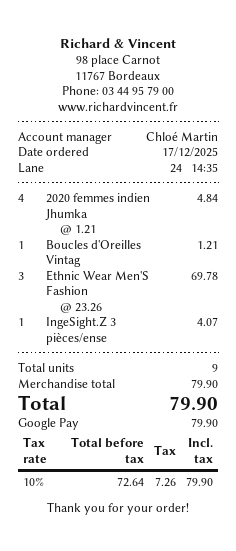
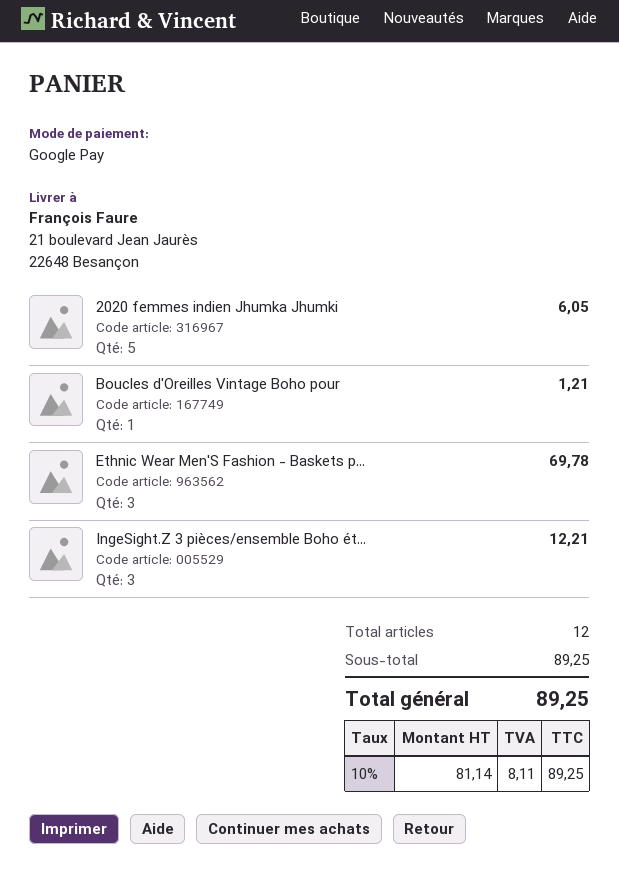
2020 femmes indien Jhumka: 4 for 4.84 -> 5 for 6.05
IngeSight.Z 3 pièces/ense: 1 for 4.07 -> 3 for 12.21
total quantity: 9 -> 12
subtotal: 79.90 -> 89.25
net: 72.64 -> 81.14
tax: 10% = 7.26 -> 10% = 8.11
total: 79.90 -> 89.25

